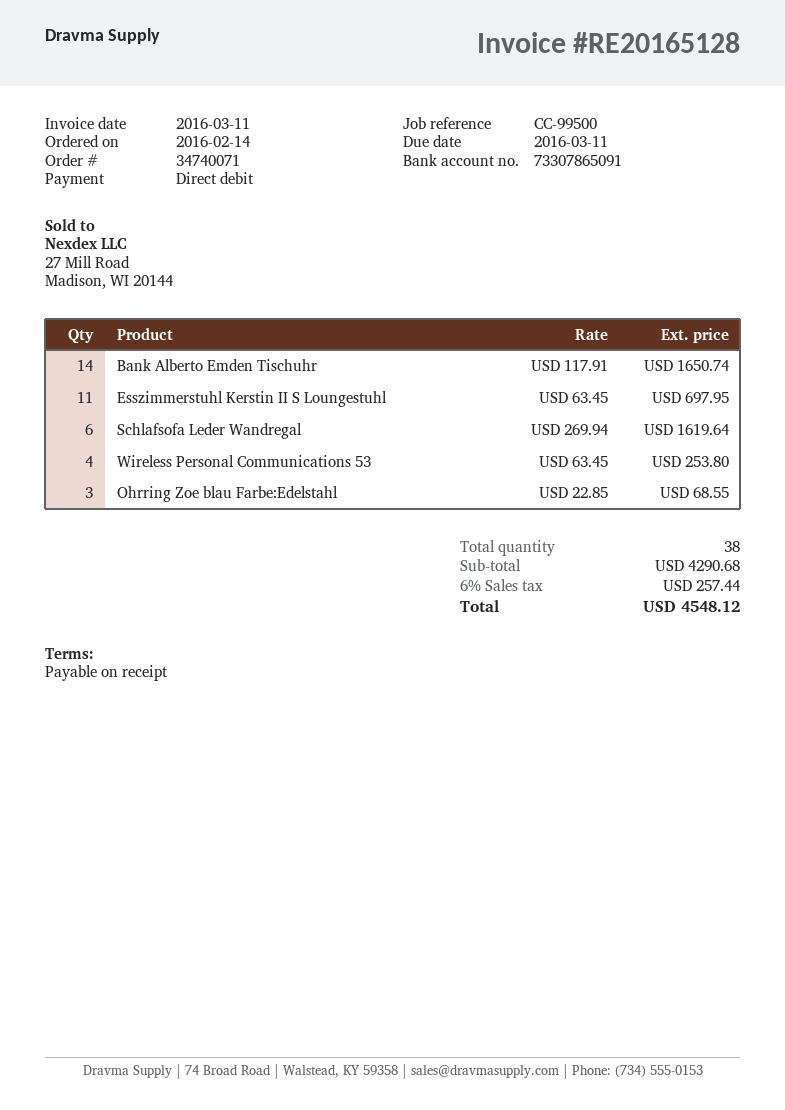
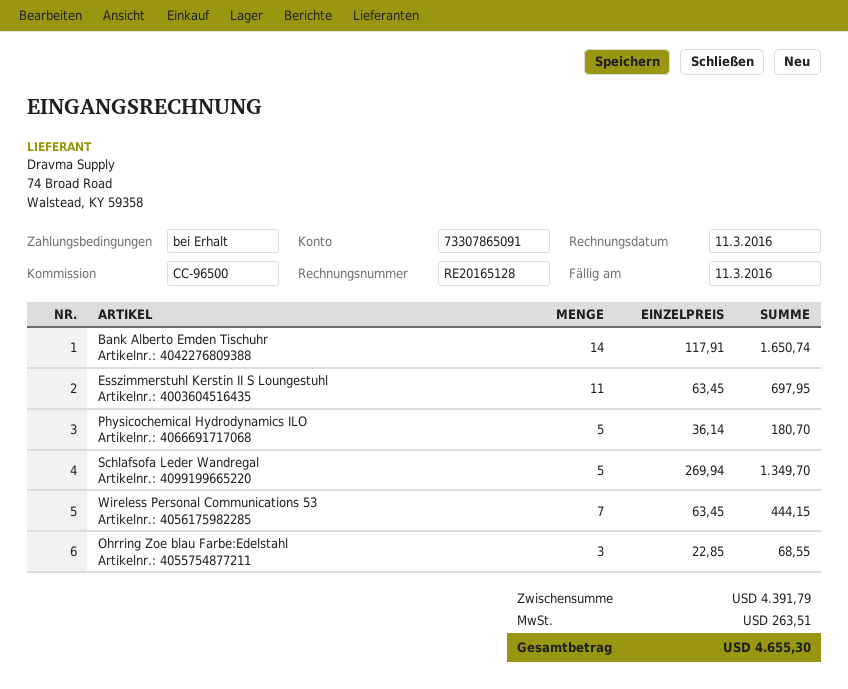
reference: CC-99500 -> CC-96500
Schlafsofa Leder Wandregal: 6 x 269.94 = 1619.64 -> 5 x 269.94 = 1349.70
Wireless Personal Communications 53: 4 x 63.45 = 253.80 -> 7 x 63.45 = 444.15
Physicochemical Hydrodynamics ILO: none -> 5 x 36.14 = 180.70
subtotal: 4290.68 -> 4391.79
tax: 257.44 -> 263.51
total: 4548.12 -> 4655.30

